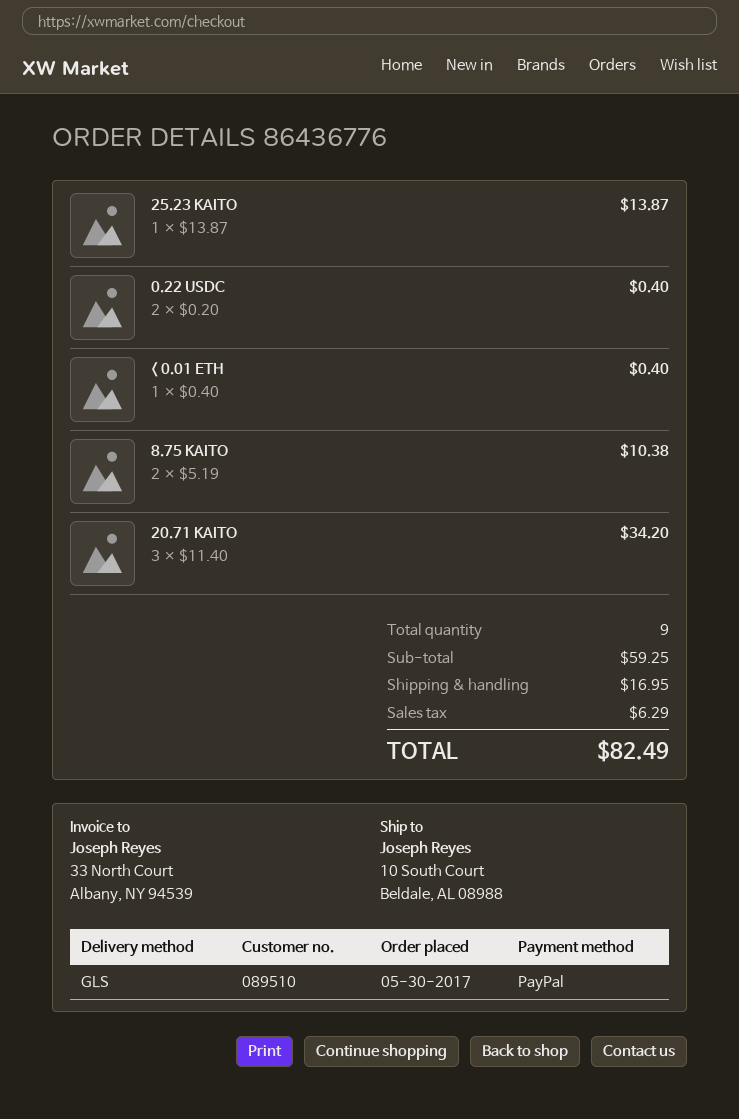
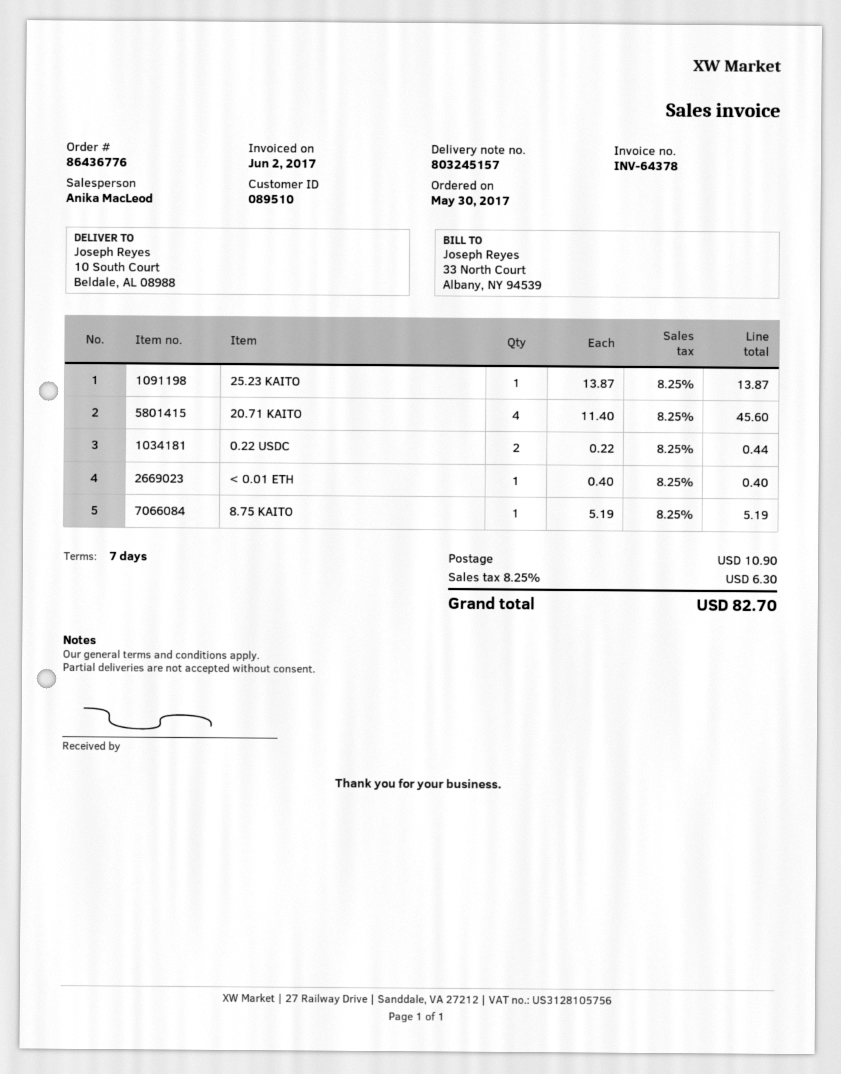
0.22 USDC: 2 x 0.20 = 0.40 -> 2 x 0.22 = 0.44
8.75 KAITO: 2 x 5.19 = 10.38 -> 1 x 5.19 = 5.19
20.71 KAITO: 3 x 11.40 = 34.20 -> 4 x 11.40 = 45.60
shipping: 16.95 -> 10.90
tax: 6.29 -> 6.30
total: 82.49 -> 82.70

